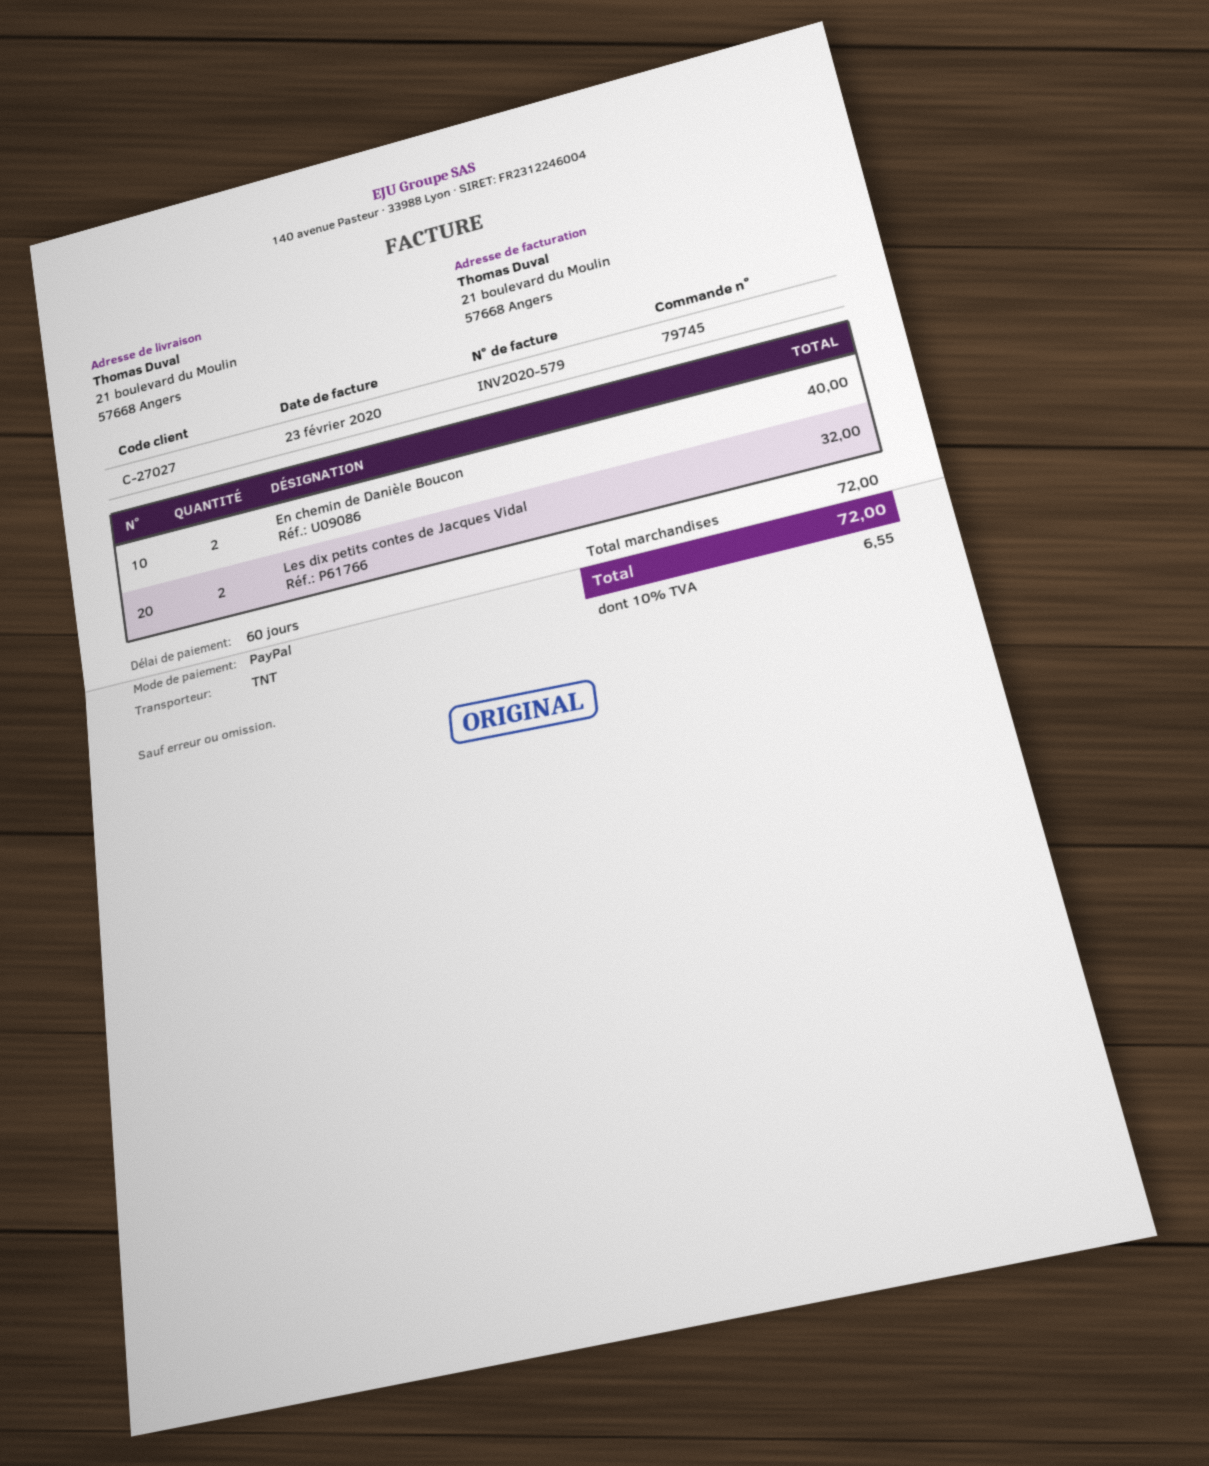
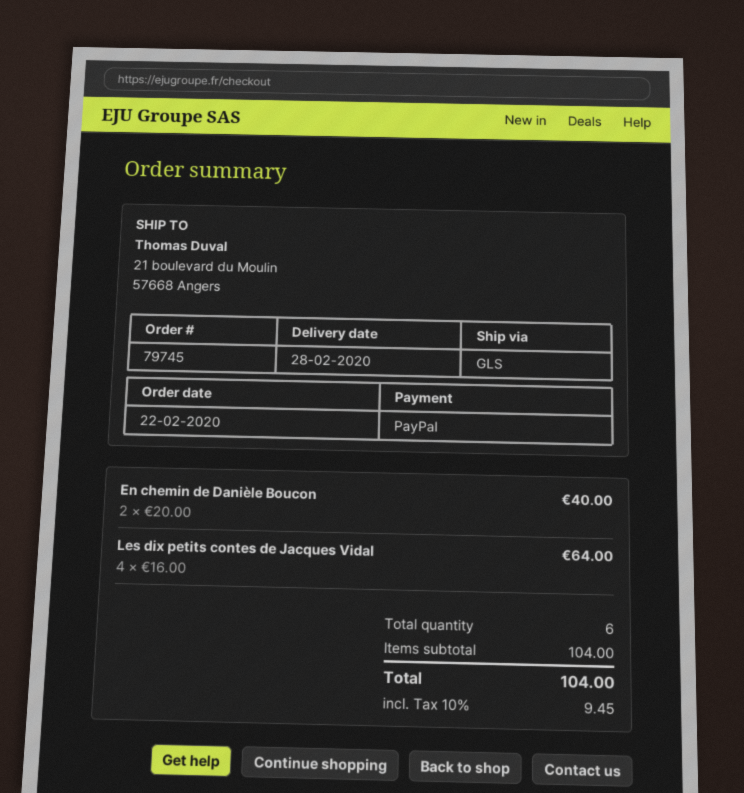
shipping method: TNT -> GLS
Les dix petits contes de Jacques Vidal: 2 for 32.00 -> 4 for 64.00
subtotal: 72.00 -> 104.00
tax: 10% = 6.55 -> 10% = 9.45
total: 72.00 -> 104.00

